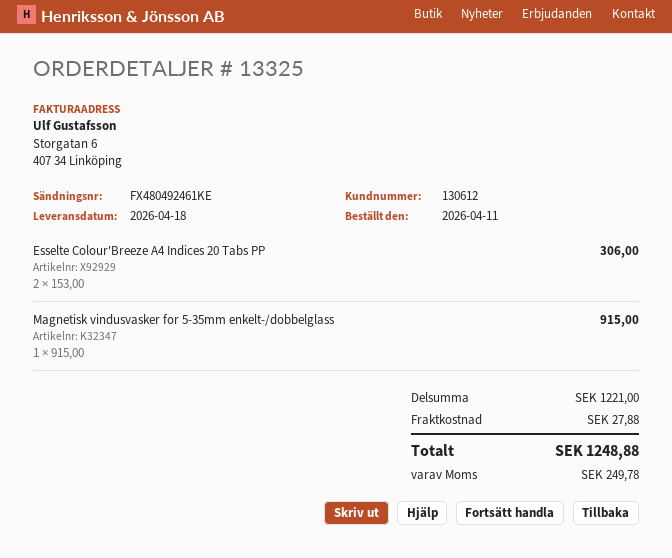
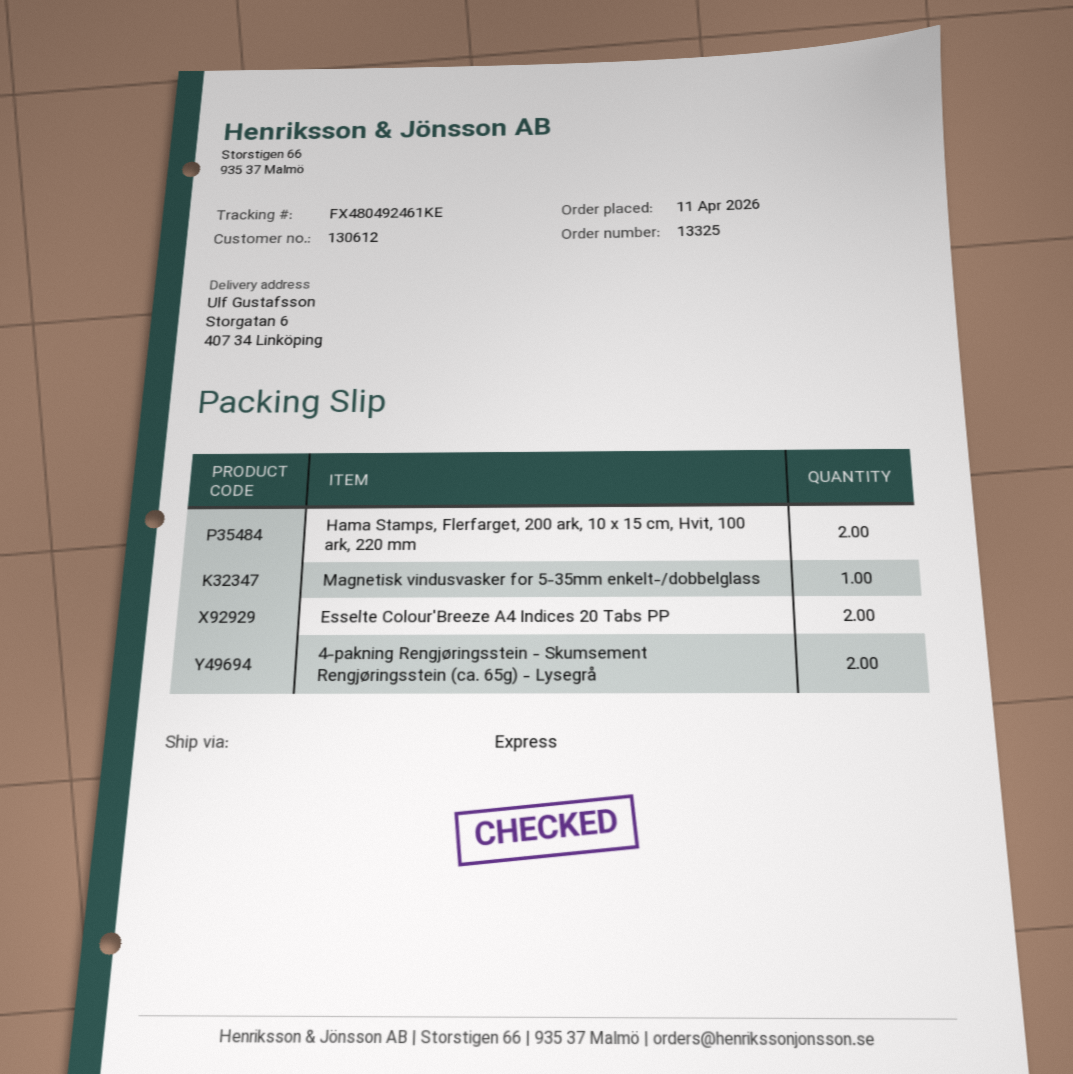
Hama Stamps, Flerfarget, 200 ark, 10 x 15 cm, Hvit, 100 ark, 220 mm: none -> 2
4-pakning Rengjøringsstein - Skumsement Rengjøringsstein (ca. 65g) - Lysegrå: none -> 2

